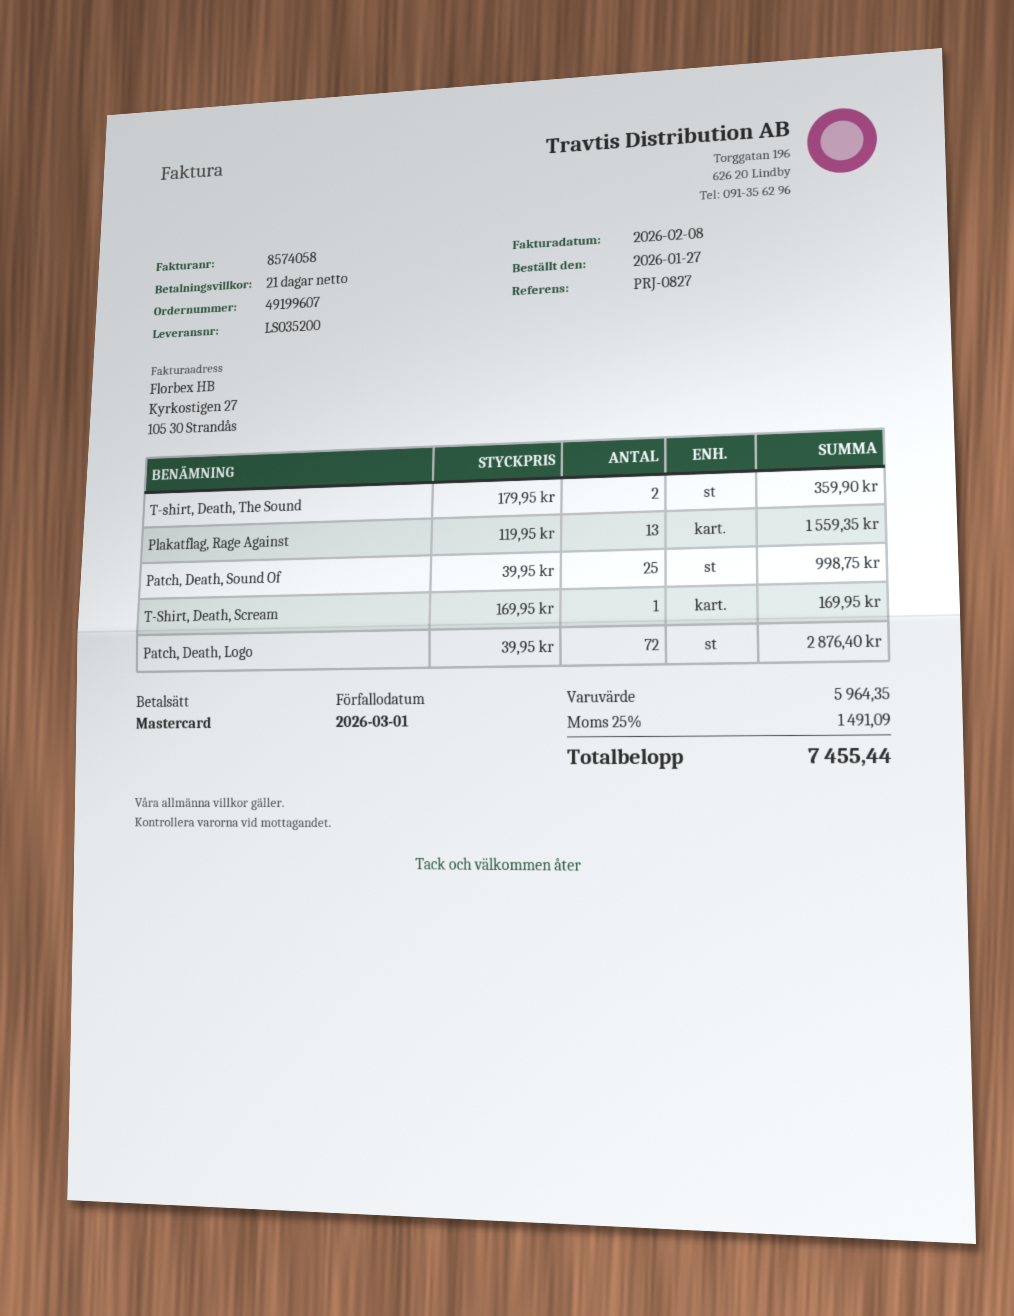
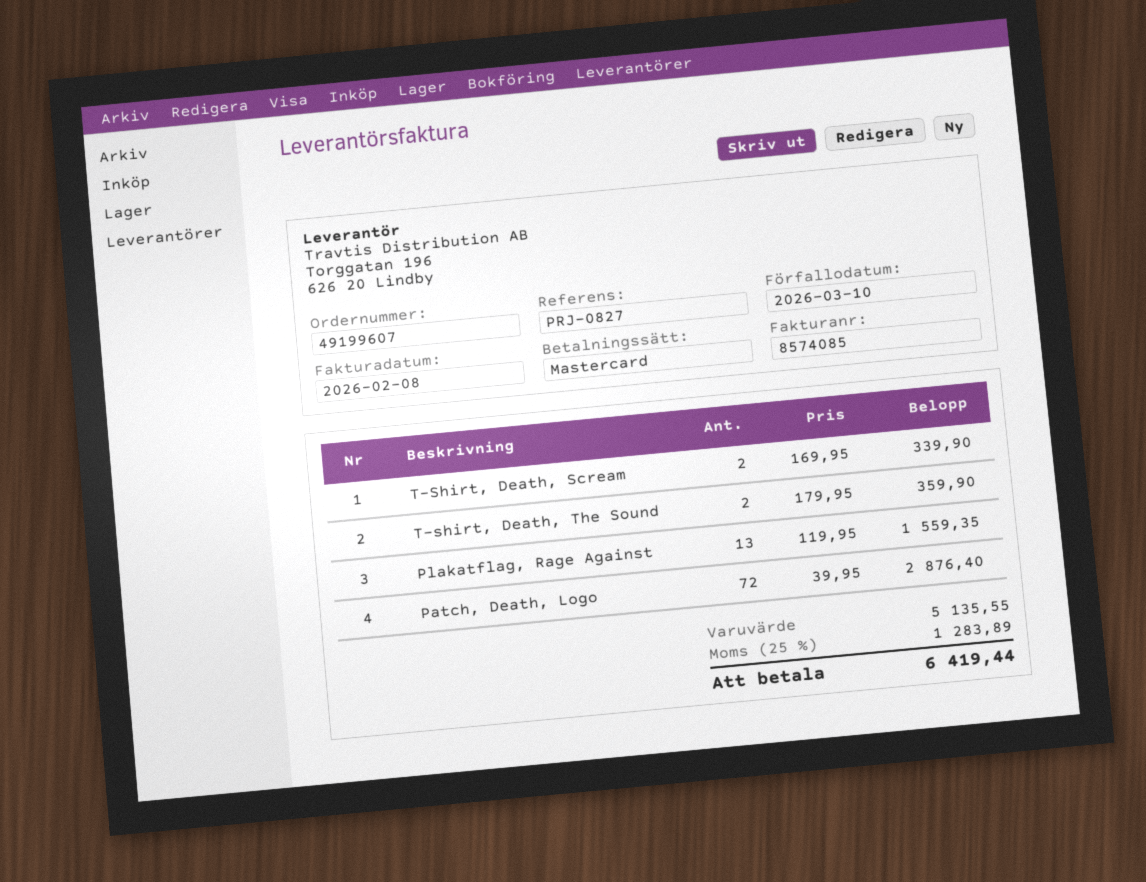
invoice number: 8574058 -> 8574085
due date: 2026-03-01 -> 2026-03-10
Patch, Death, Sound Of: 25 x 39.95 = 998.75 -> none
T-Shirt, Death, Scream: 1 x 169.95 = 169.95 -> 2 x 169.95 = 339.90
subtotal: 5964.35 -> 5135.55
tax: 25% = 1491.09 -> 25% = 1283.89
total: 7455.44 -> 6419.44

